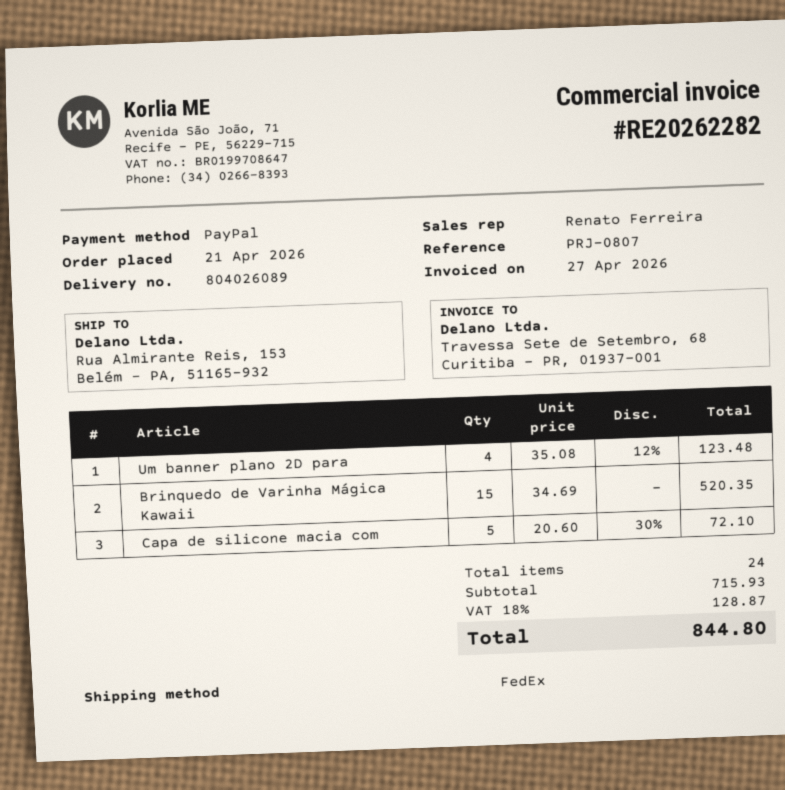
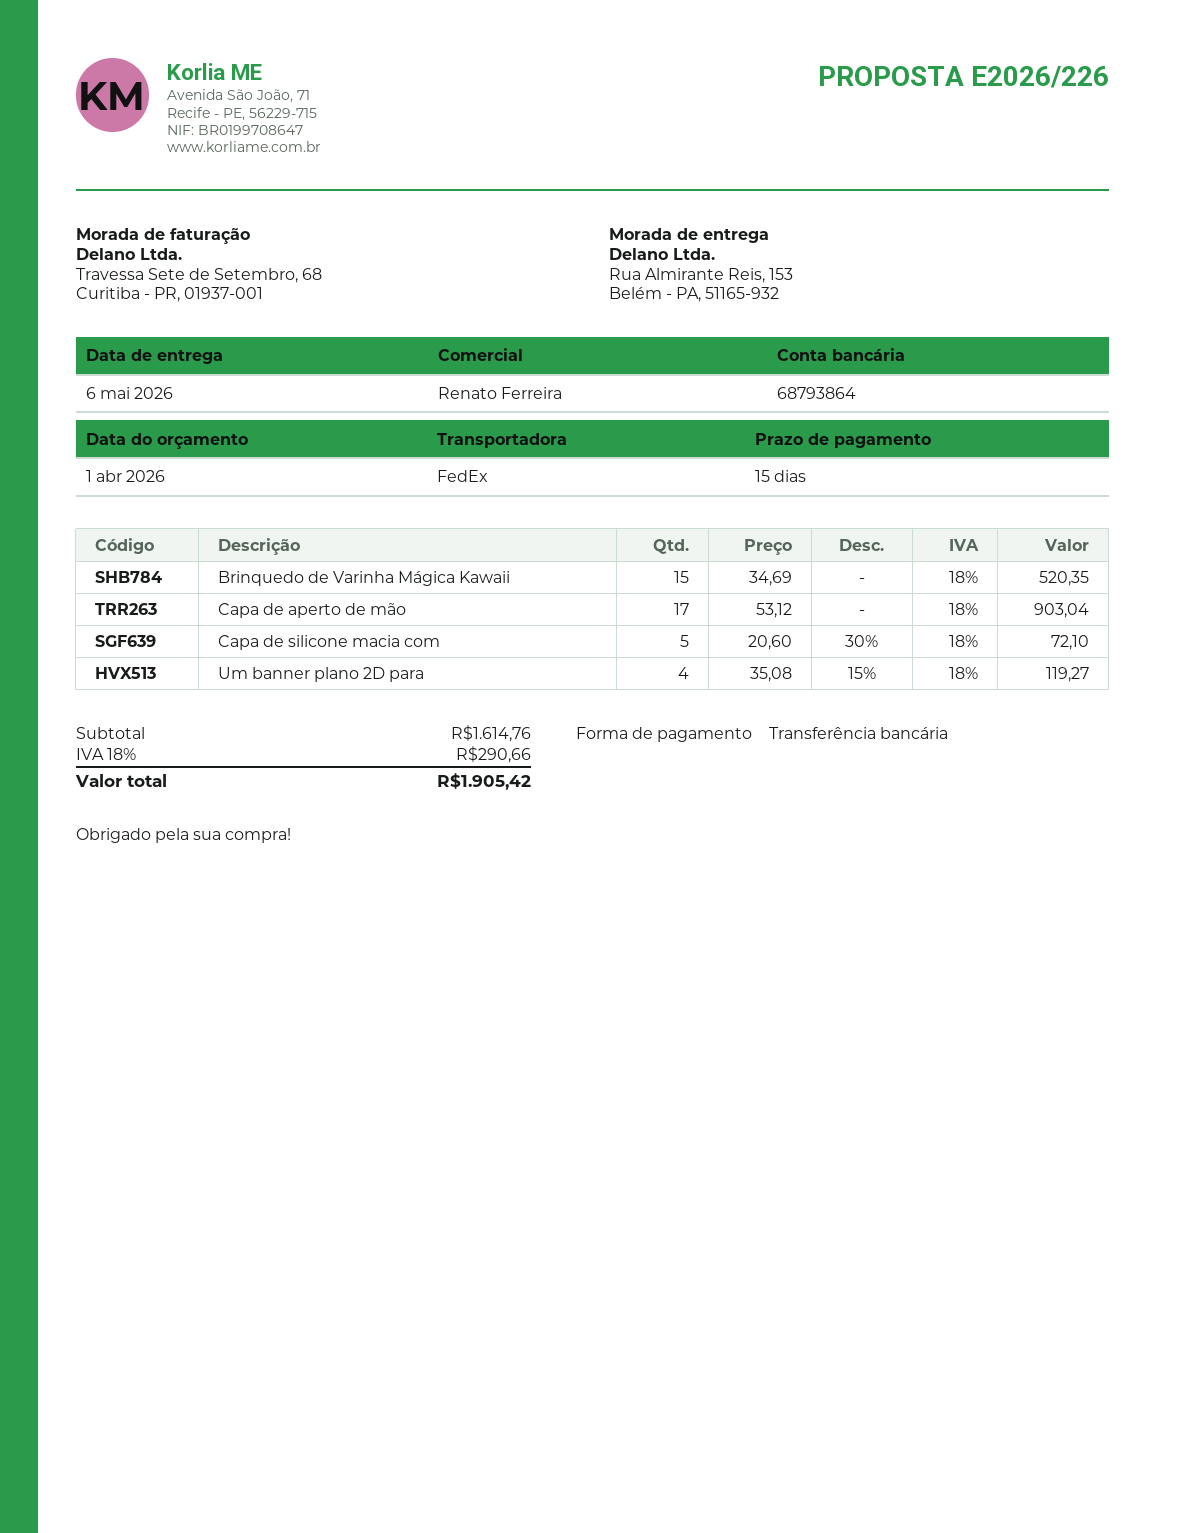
payment method: PayPal -> bank transfer
Um banner plano 2D para: 4 x 35.08 - 12% = 123.48 -> 4 x 35.08 - 15% = 119.27
Capa de aperto de mão: none -> 17 x 53.12 = 903.04
subtotal: 715.93 -> 1614.76
tax: 18% = 128.87 -> 18% = 290.66
total: 844.80 -> 1905.42

